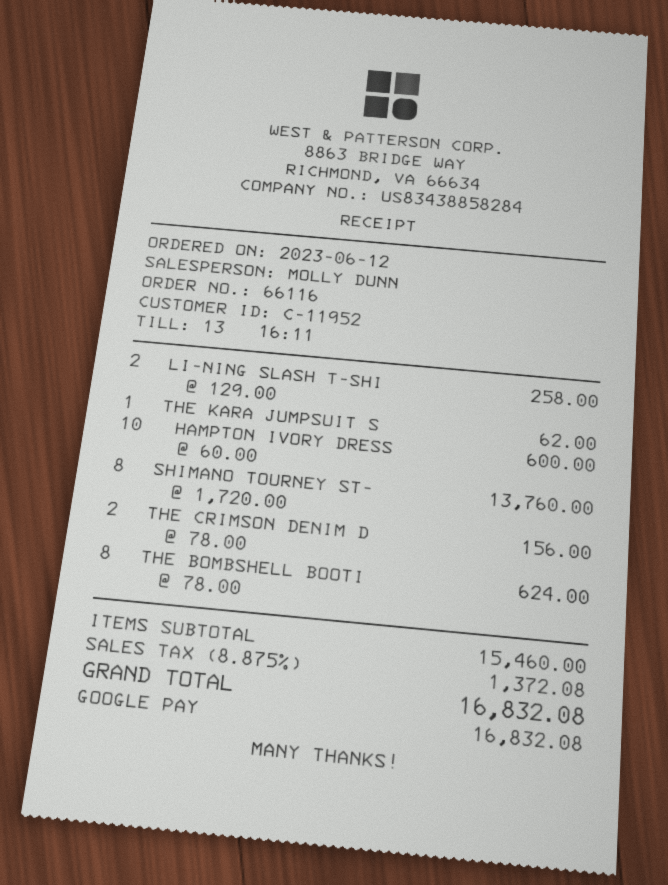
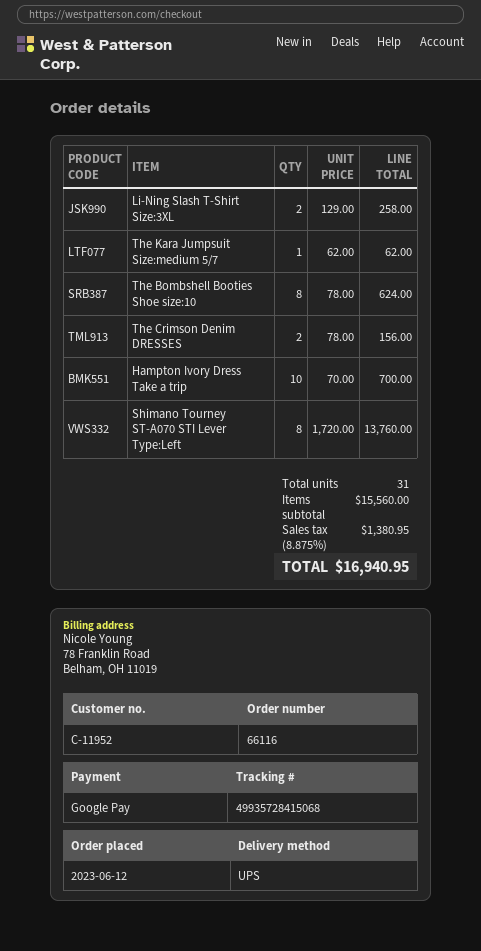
HAMPTON IVORY DRESS: 10 x 60.00 = 600.00 -> 10 x 70.00 = 700.00
subtotal: 15460.00 -> 15560.00
tax: 8.875% = 1372.08 -> 8.875% = 1380.95
total: 16832.08 -> 16940.95

